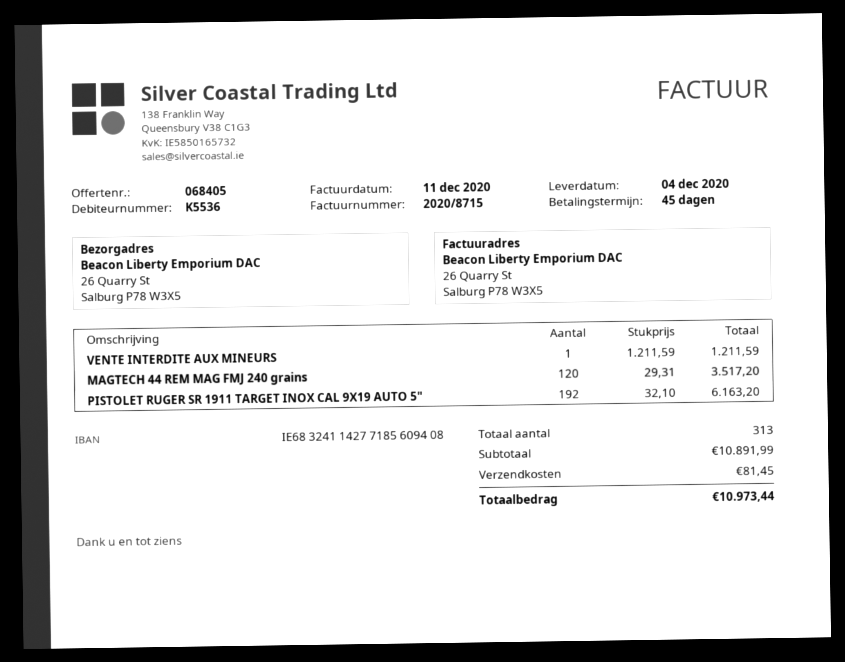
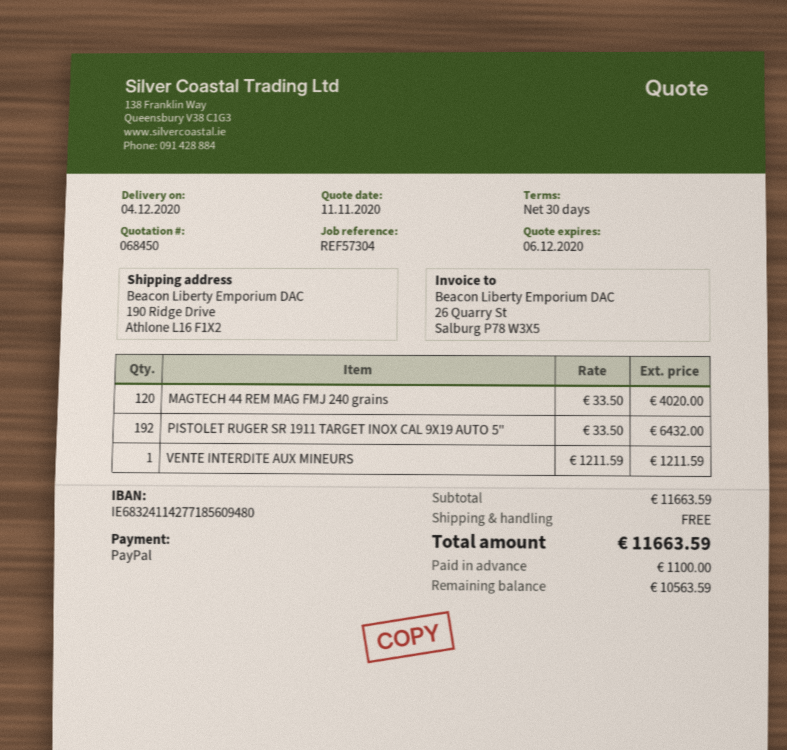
quote number: 068405 -> 068450
payment terms: 45 days -> 30 days
bank account: IE68324114277185609408 -> IE68324114277185609480
ship to: 26 Quarry St, Salburg P78 W3X5 -> 190 Ridge Drive, Athlone L16 F1X2
MAGTECH 44 REM MAG FMJ 240 grains: 120 x 29.31 = 3517.20 -> 120 x 33.50 = 4020.00
PISTOLET RUGER SR 1911 TARGET INOX CAL 9X19 AUTO 5": 192 x 32.10 = 6163.20 -> 192 x 33.50 = 6432.00
subtotal: 10891.99 -> 11663.59
shipping: 81.45 -> 0.00
total: 10973.44 -> 11663.59

